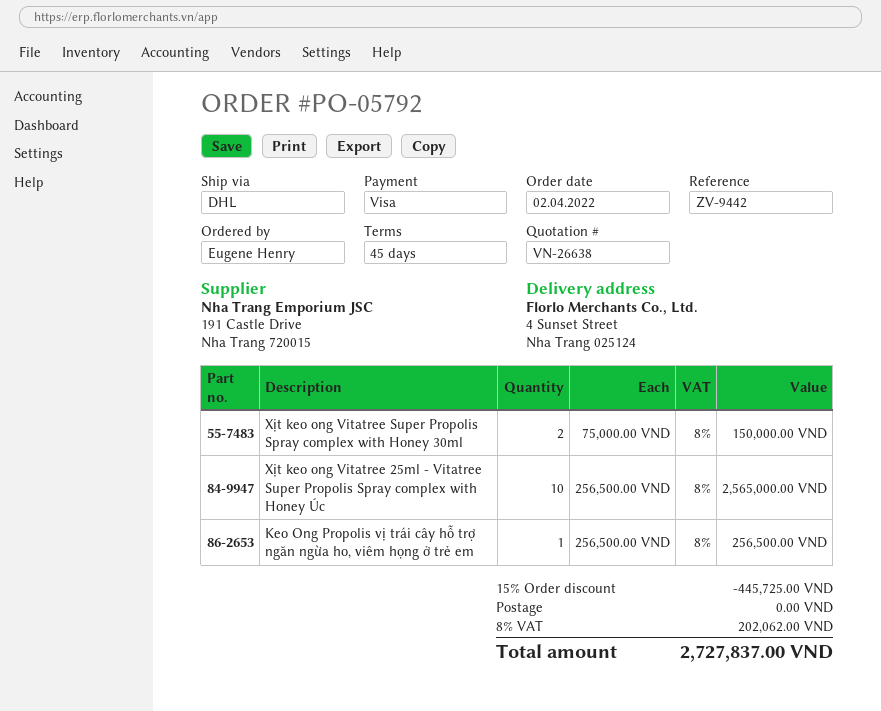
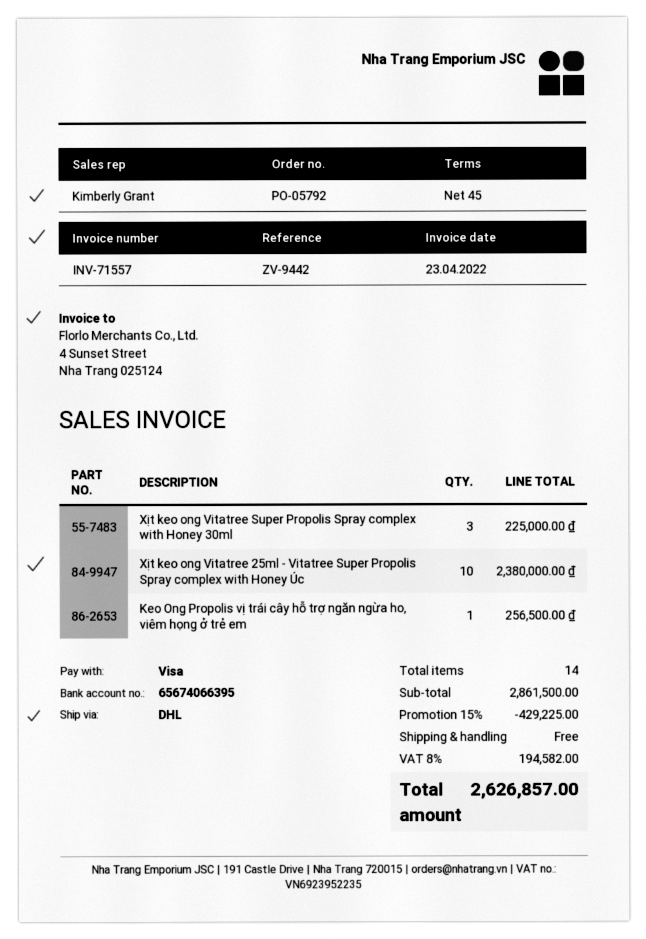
Xịt keo ong Vitatree Super Propolis Spray complex with Honey 30ml: 2 for 150000.00 -> 3 for 225000.00
Xịt keo ong Vitatree 25ml - Vitatree Super Propolis Spray complex with Honey Úc: 10 for 2565000.00 -> 10 for 2380000.00
discount: 15% = 445725.00 -> 15% = 429225.00
tax: 8% = 202062.00 -> 8% = 194582.00
total: 2727837.00 -> 2626857.00

